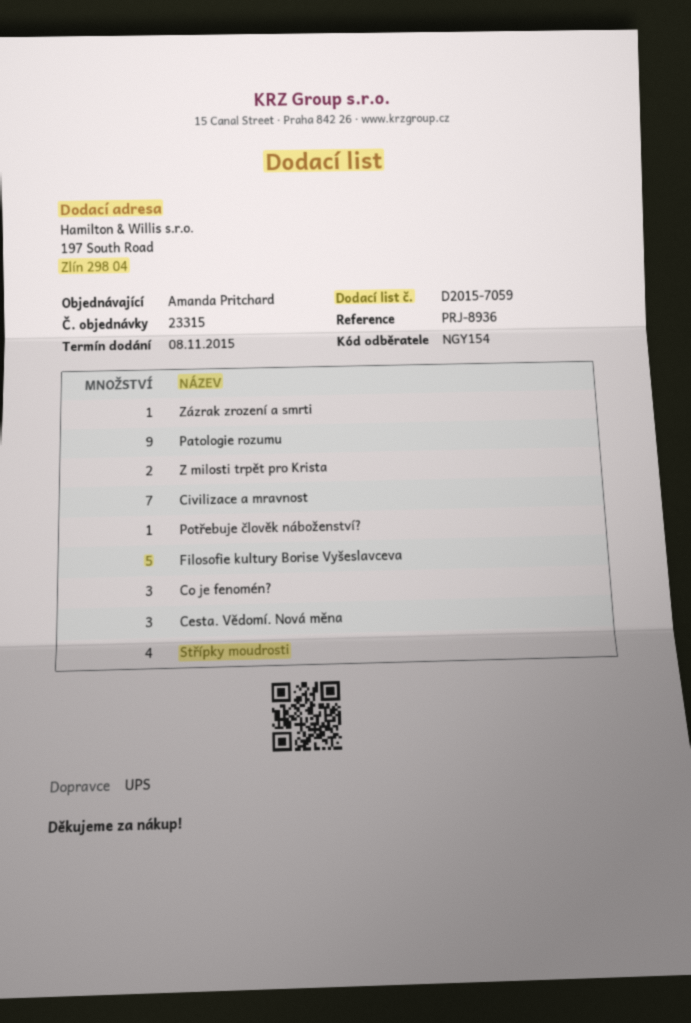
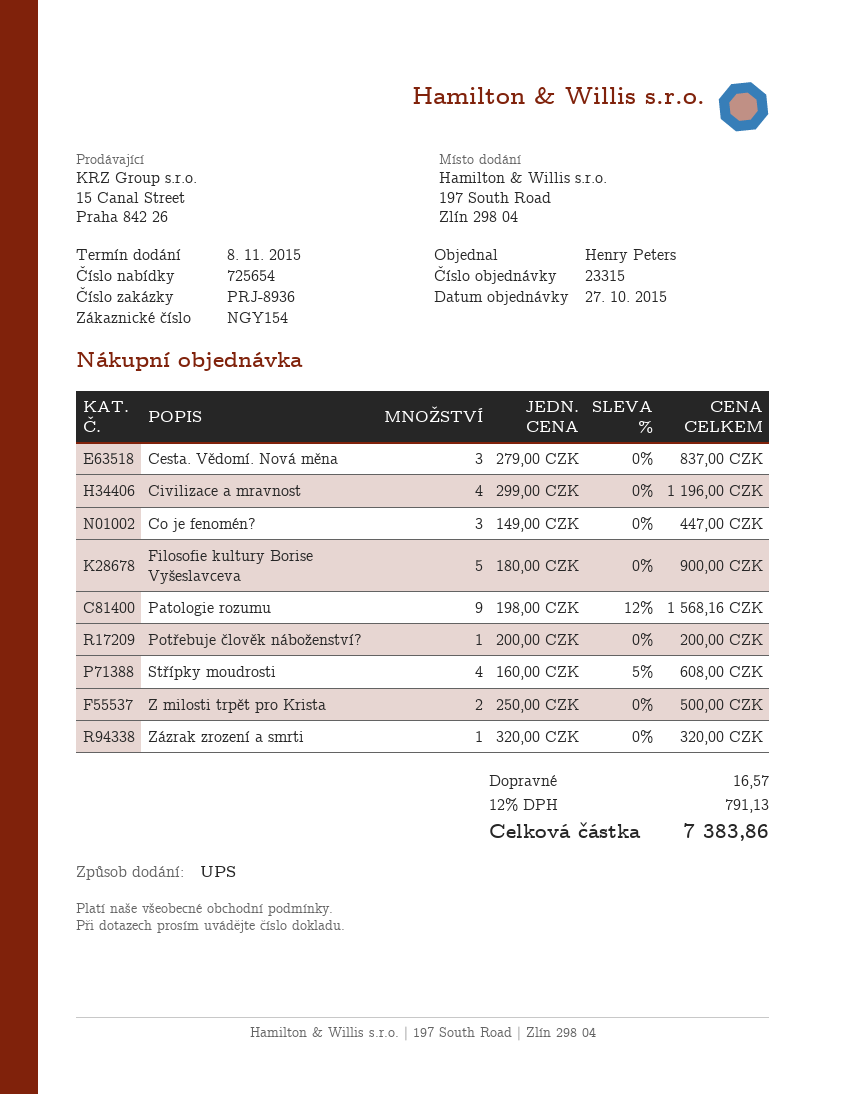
ordered by: Amanda Pritchard -> Henry Peters
Civilizace a mravnost: 7 -> 4

